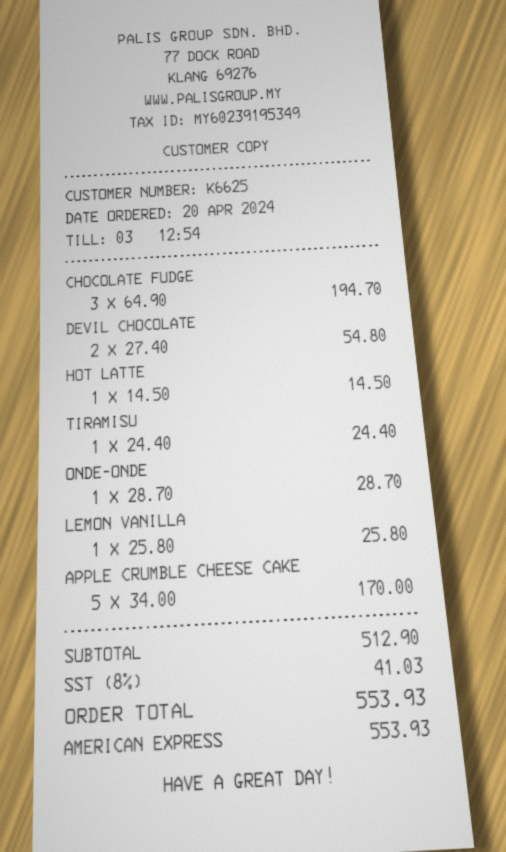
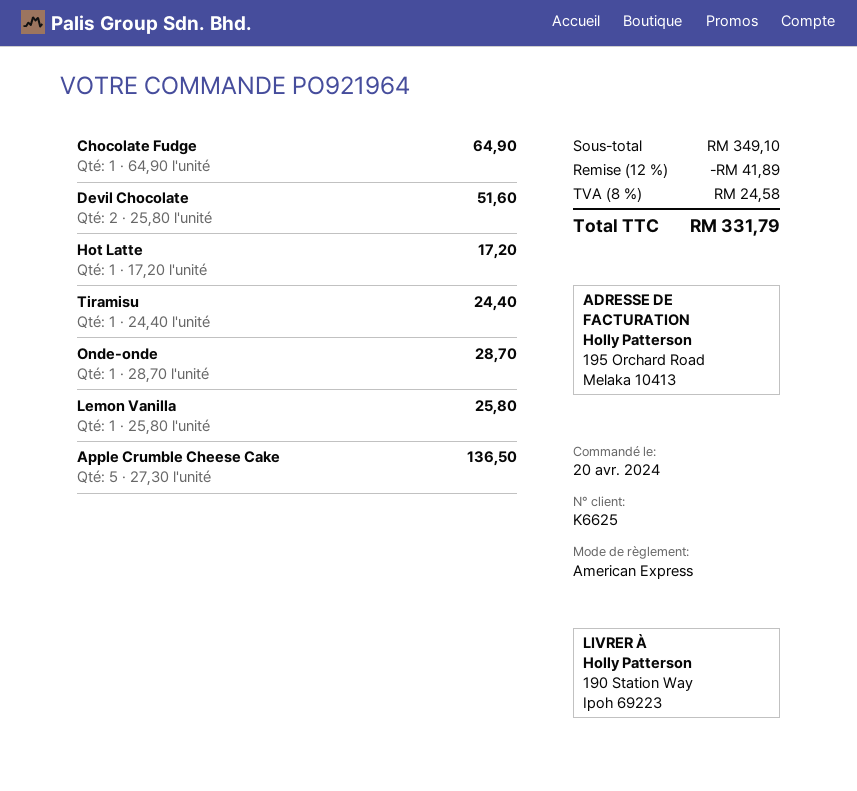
CHOCOLATE FUDGE: 3 x 64.90 = 194.70 -> 1 x 64.90 = 64.90
DEVIL CHOCOLATE: 2 x 27.40 = 54.80 -> 2 x 25.80 = 51.60
HOT LATTE: 1 x 14.50 = 14.50 -> 1 x 17.20 = 17.20
APPLE CRUMBLE CHEESE CAKE: 5 x 34.00 = 170.00 -> 5 x 27.30 = 136.50
subtotal: 512.90 -> 349.10
discount: none -> 12% = 41.89
tax: 8% = 41.03 -> 8% = 24.58
total: 553.93 -> 331.79

